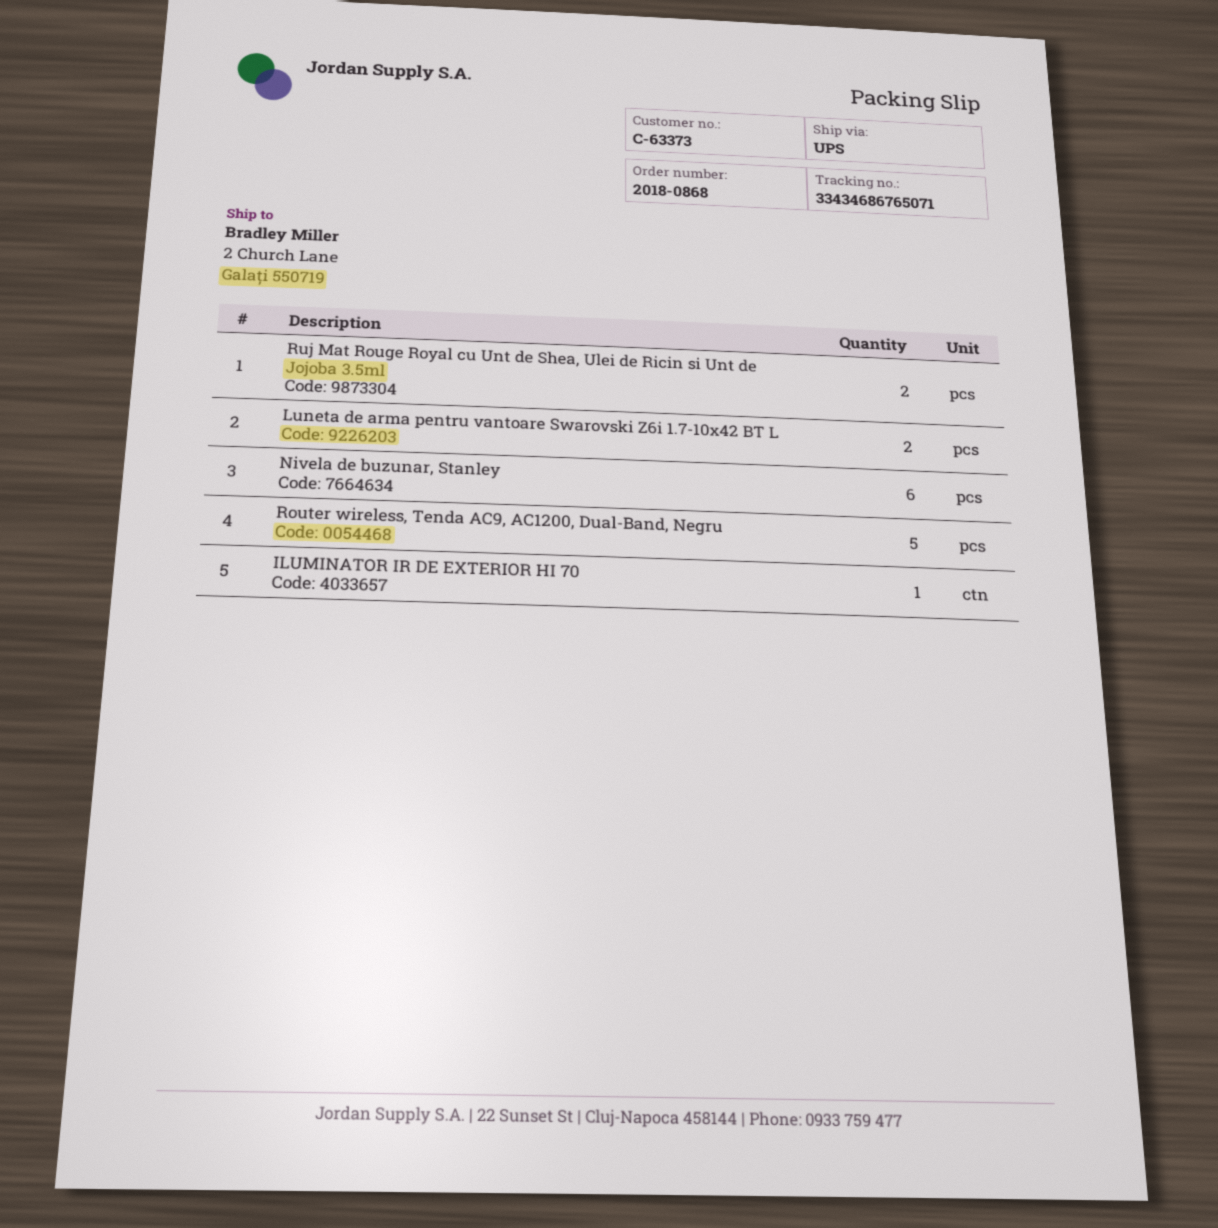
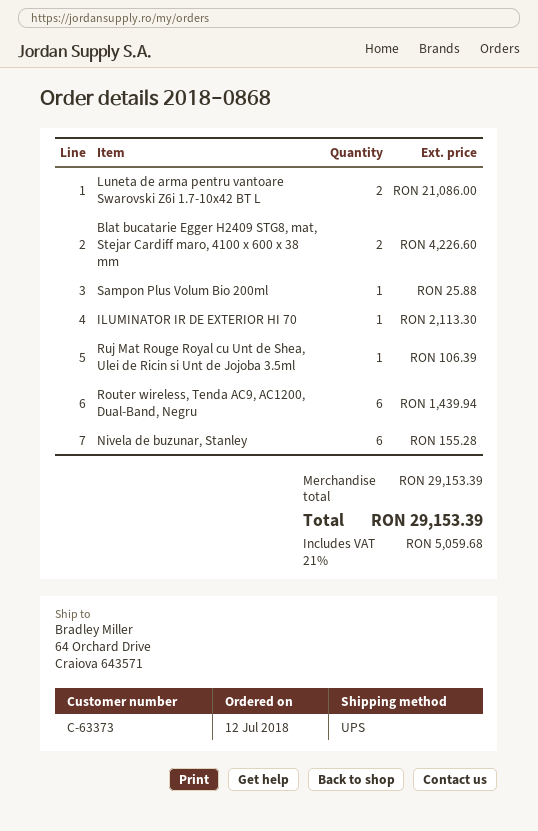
ship to: 2 Church Lane, Galați 550719 -> 64 Orchard Drive, Craiova 643571
Ruj Mat Rouge Royal cu Unt de Shea, Ulei de Ricin si Unt de Jojoba 3.5ml: 2 -> 1
Router wireless, Tenda AC9, AC1200, Dual-Band, Negru: 5 -> 6
Blat bucatarie Egger H2409 STG8, mat, Stejar Cardiff maro, 4100 x 600 x 38 mm: none -> 2
Sampon Plus Volum Bio 200ml: none -> 1

